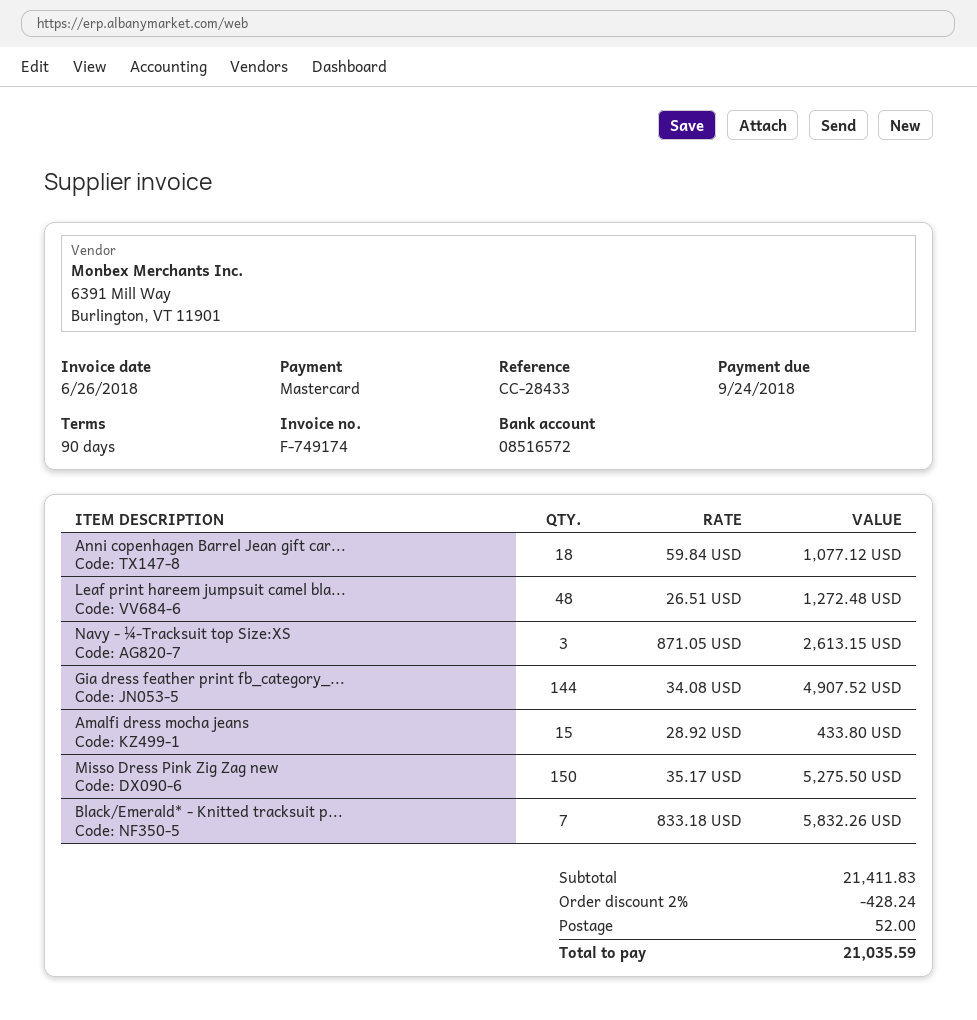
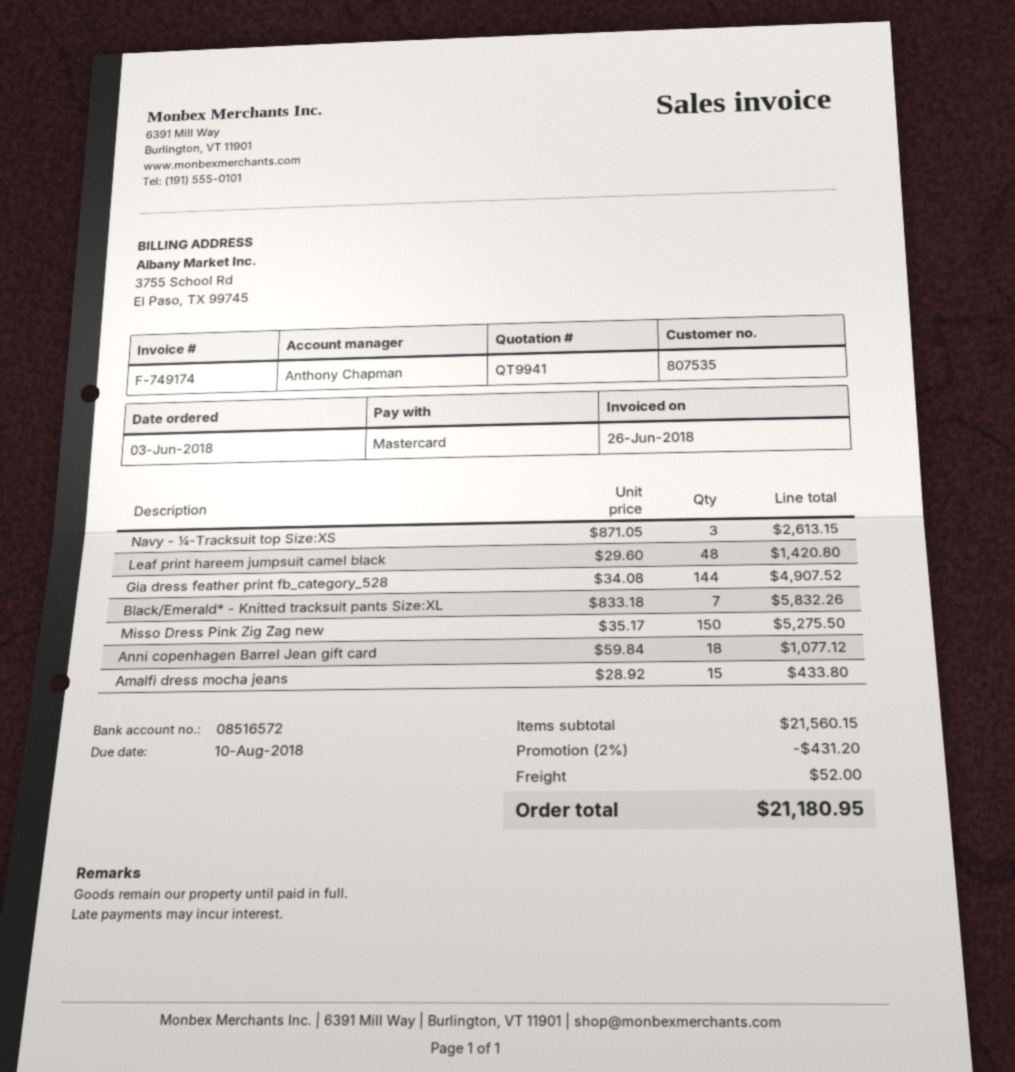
due date: 2018-09-24 -> 2018-08-10
Leaf print hareem jumpsuit camel bla...: 48 x 26.51 = 1272.48 -> 48 x 29.60 = 1420.80
subtotal: 21411.83 -> 21560.15
discount: 2% = 428.24 -> 2% = 431.20
total: 21035.59 -> 21180.95

